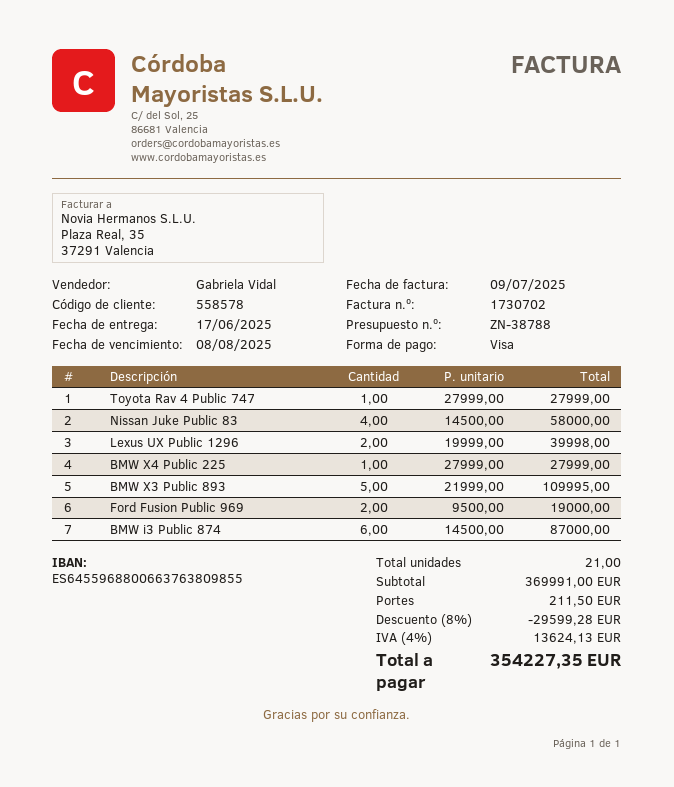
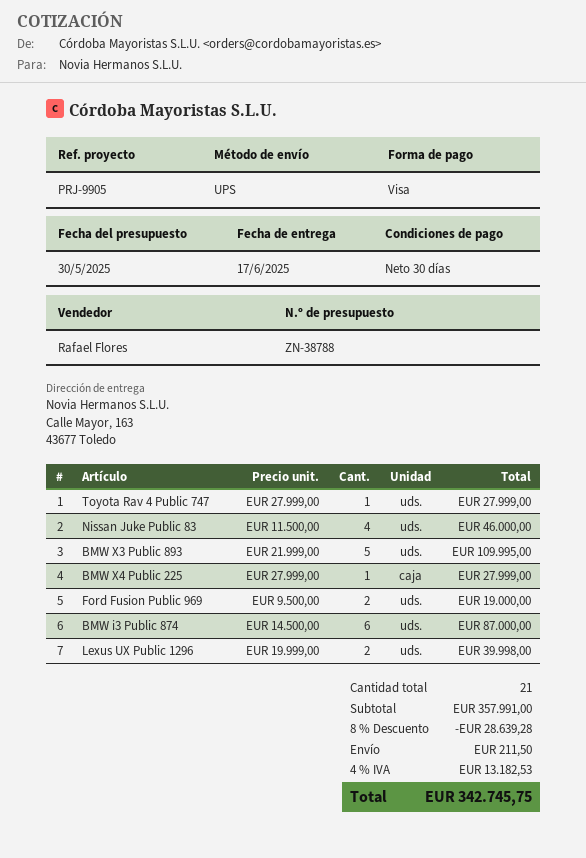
sales rep: Gabriela Vidal -> Rafael Flores
Nissan Juke Public 83: 4 x 14500.00 = 58000.00 -> 4 x 11500.00 = 46000.00
subtotal: 369991.00 -> 357991.00
discount: 8% = 29599.28 -> 8% = 28639.28
tax: 4% = 13624.13 -> 4% = 13182.53
total: 354227.35 -> 342745.75

